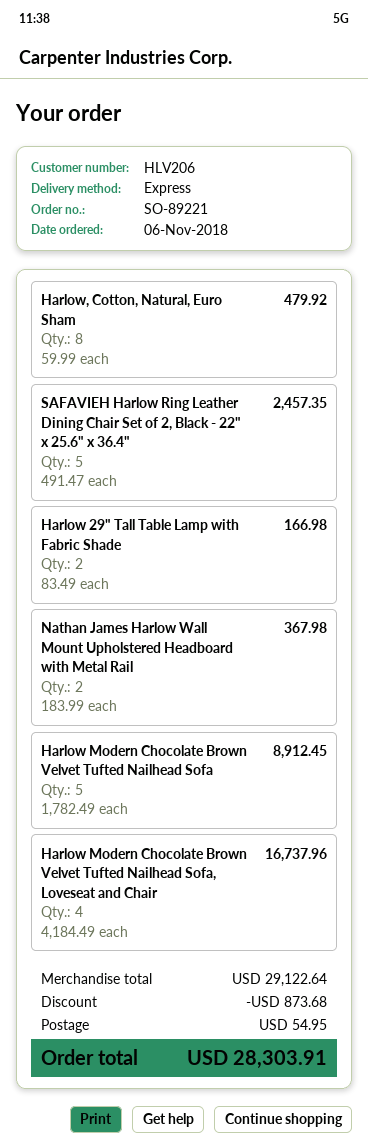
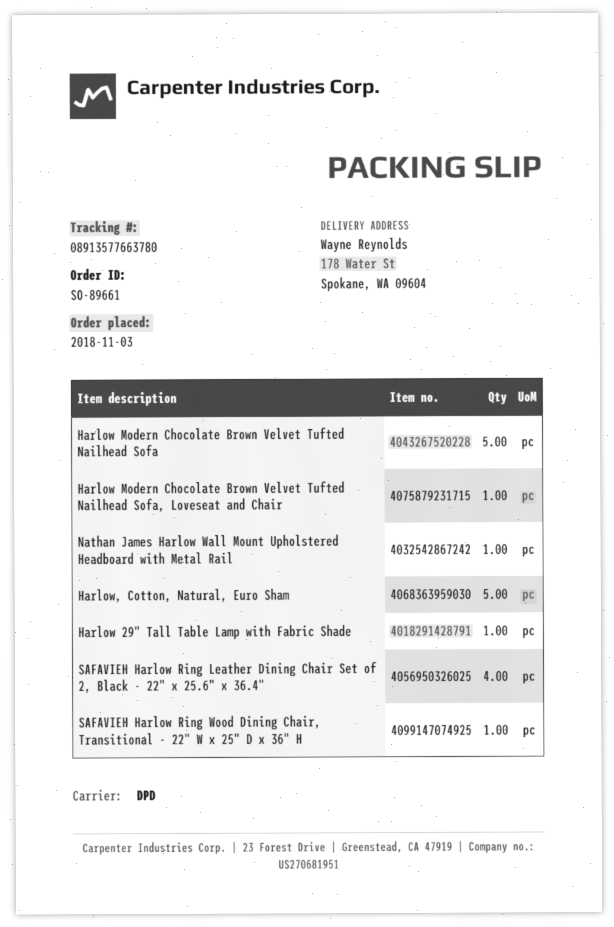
order number: SO-89221 -> SO-89661
order date: 2018-11-06 -> 2018-11-03
shipping method: express -> DPD
Harlow, Cotton, Natural, Euro Sham: 8 -> 5
SAFAVIEH Harlow Ring Leather Dining Chair Set of 2, Black - 22" x 25.6" x 36.4": 5 -> 4
Harlow 29" Tall Table Lamp with Fabric Shade: 2 -> 1
Nathan James Harlow Wall Mount Upholstered Headboard with Metal Rail: 2 -> 1
Harlow Modern Chocolate Brown Velvet Tufted Nailhead Sofa, Loveseat and Chair: 4 -> 1
SAFAVIEH Harlow Ring Wood Dining Chair, Transitional - 22" W x 25" D x 36" H: none -> 1

